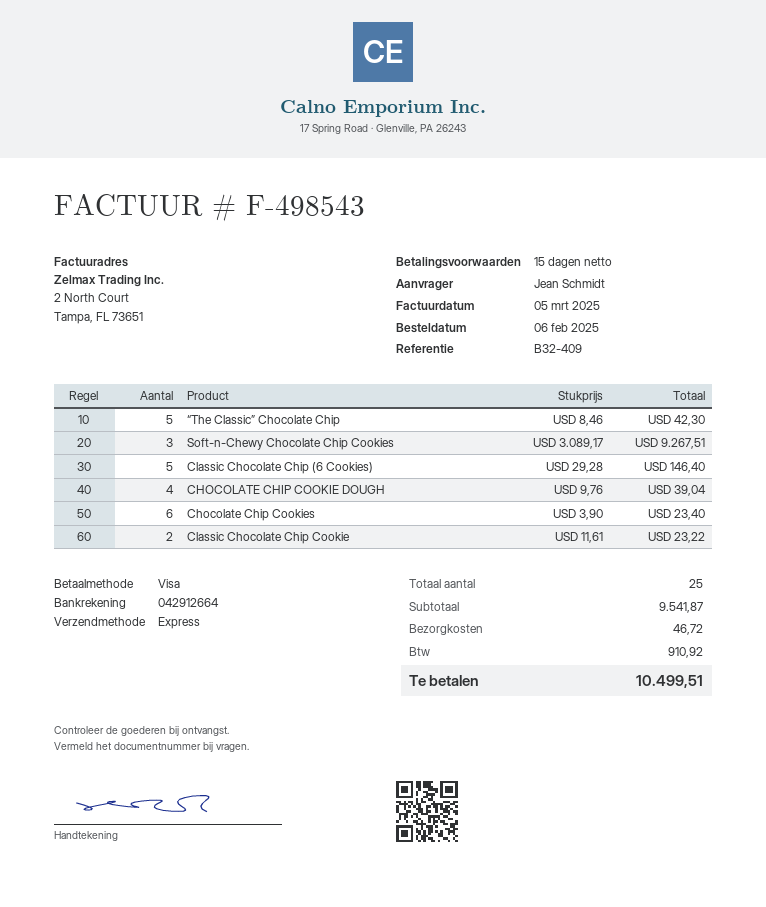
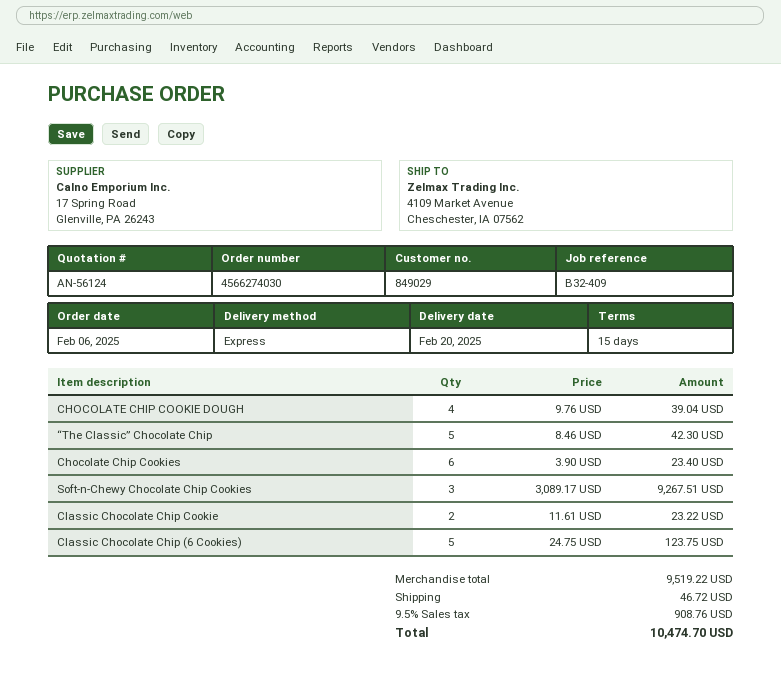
Classic Chocolate Chip (6 Cookies): 5 x 29.28 = 146.40 -> 5 x 24.75 = 123.75
subtotal: 9541.87 -> 9519.22
tax: 910.92 -> 908.76
total: 10499.51 -> 10474.70

